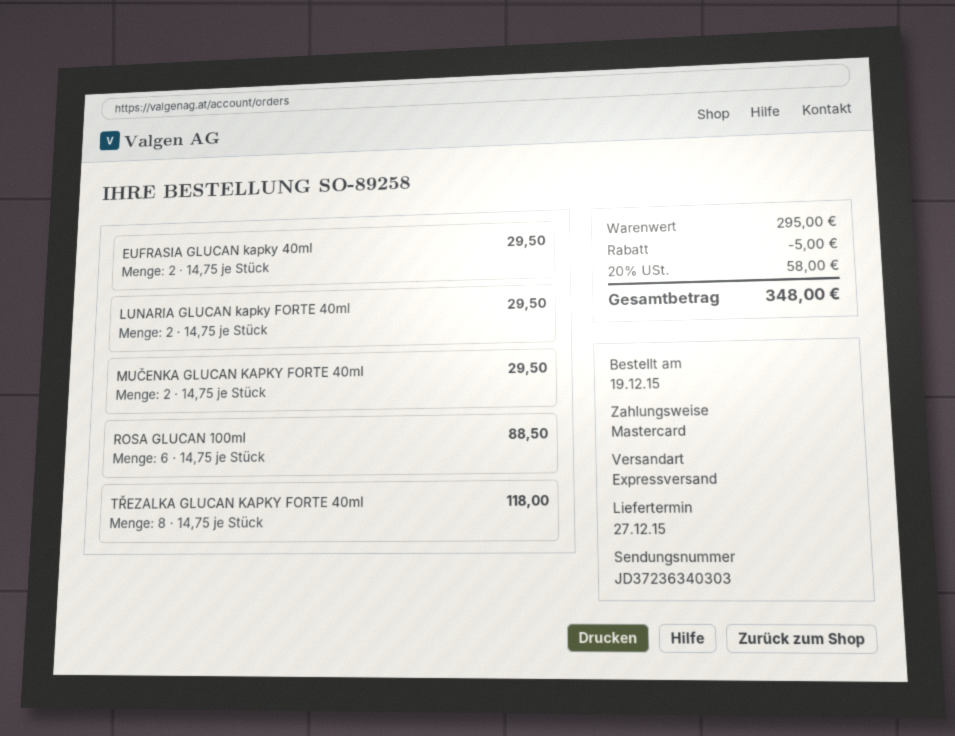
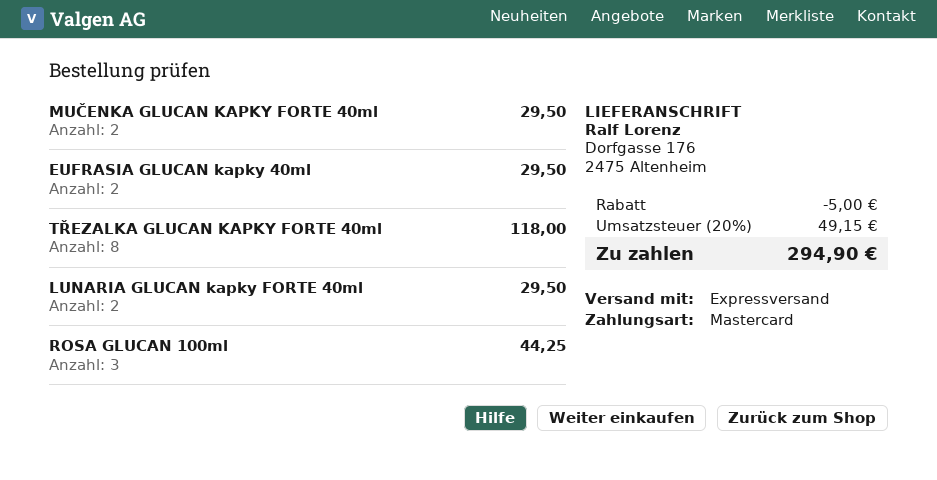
ROSA GLUCAN 100ml: 6 for 88.50 -> 3 for 44.25
tax: 20% = 58.00 -> 20% = 49.15
total: 348.00 -> 294.90

